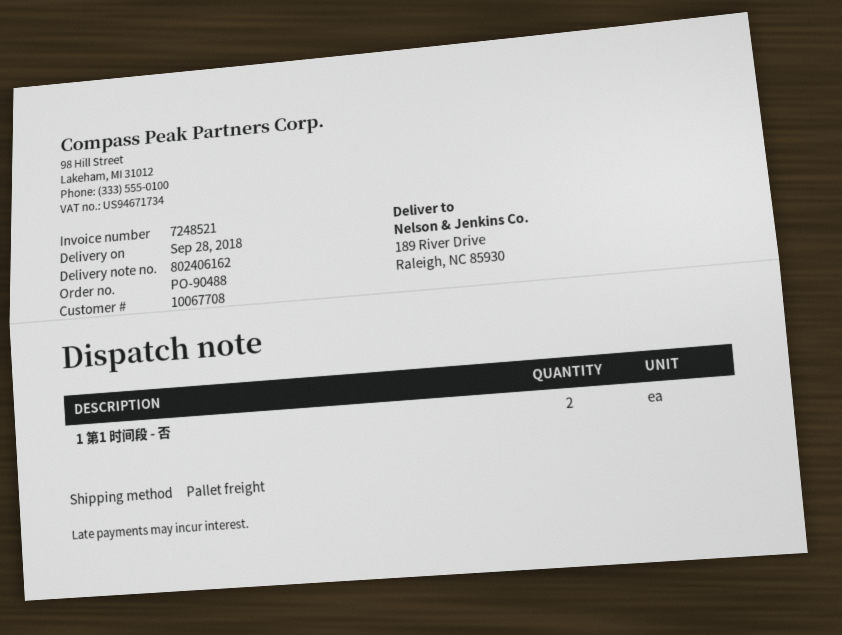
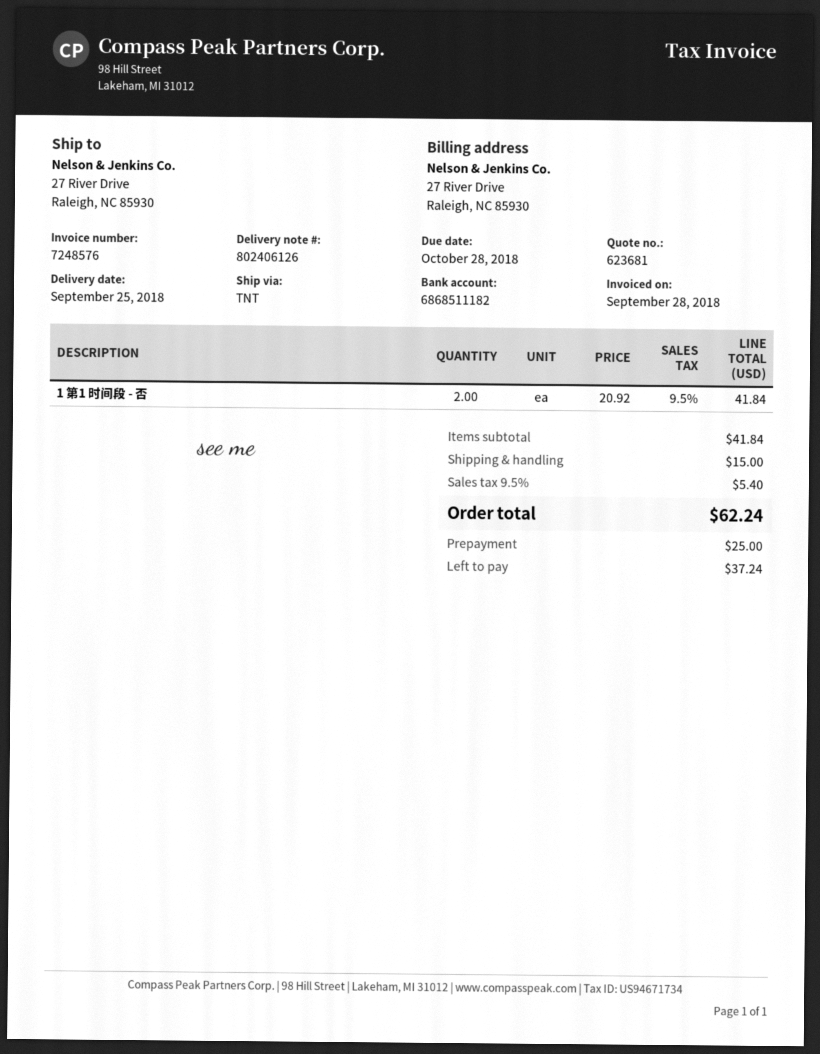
delivery note number: 802406162 -> 802406126
delivery date: 2018-09-28 -> 2018-09-25
invoice number: 7248521 -> 7248576
shipping method: pallet freight -> TNT
ship to: 189 River Drive, Raleigh, NC 85930 -> 27 River Drive, Raleigh, NC 85930

